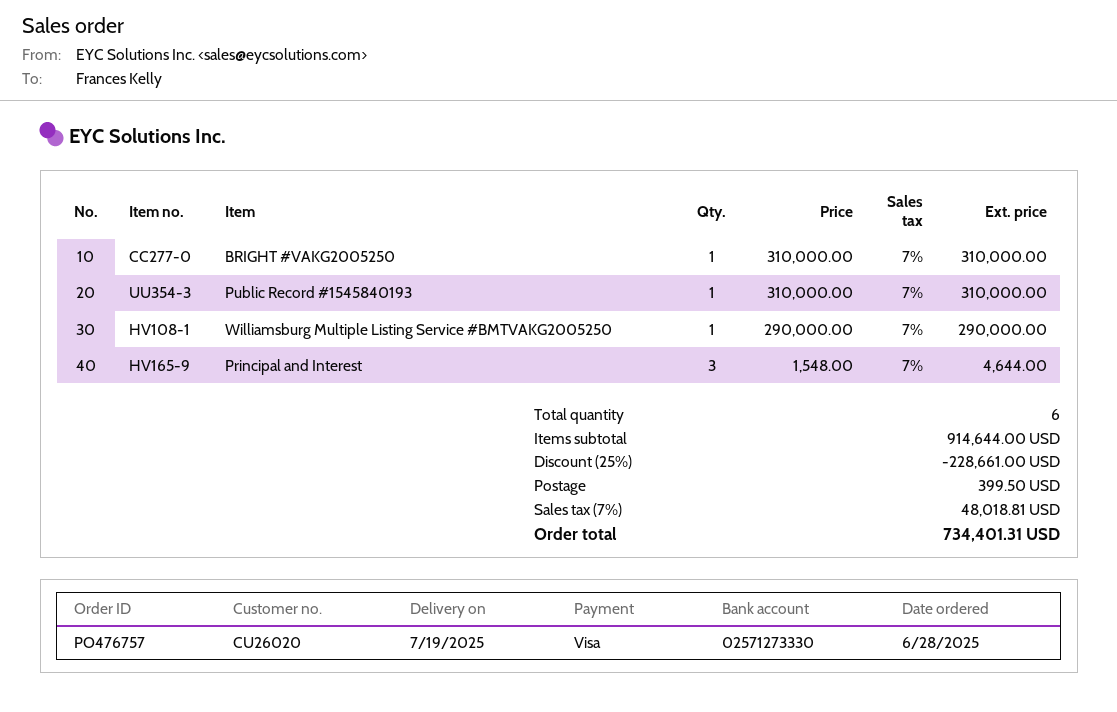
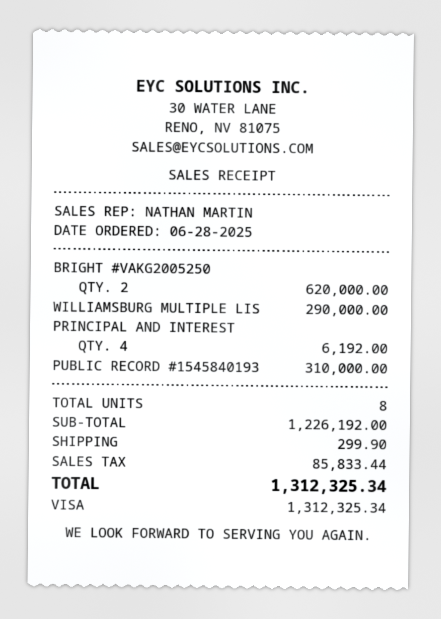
BRIGHT #VAKG2005250: 1 for 310000.00 -> 2 for 620000.00
Principal and Interest: 3 for 4644.00 -> 4 for 6192.00
total quantity: 6 -> 8
subtotal: 914644.00 -> 1226192.00
discount: 25% = 228661.00 -> none
shipping: 399.50 -> 299.90
tax: 48018.81 -> 85833.44
total: 734401.31 -> 1312325.34

